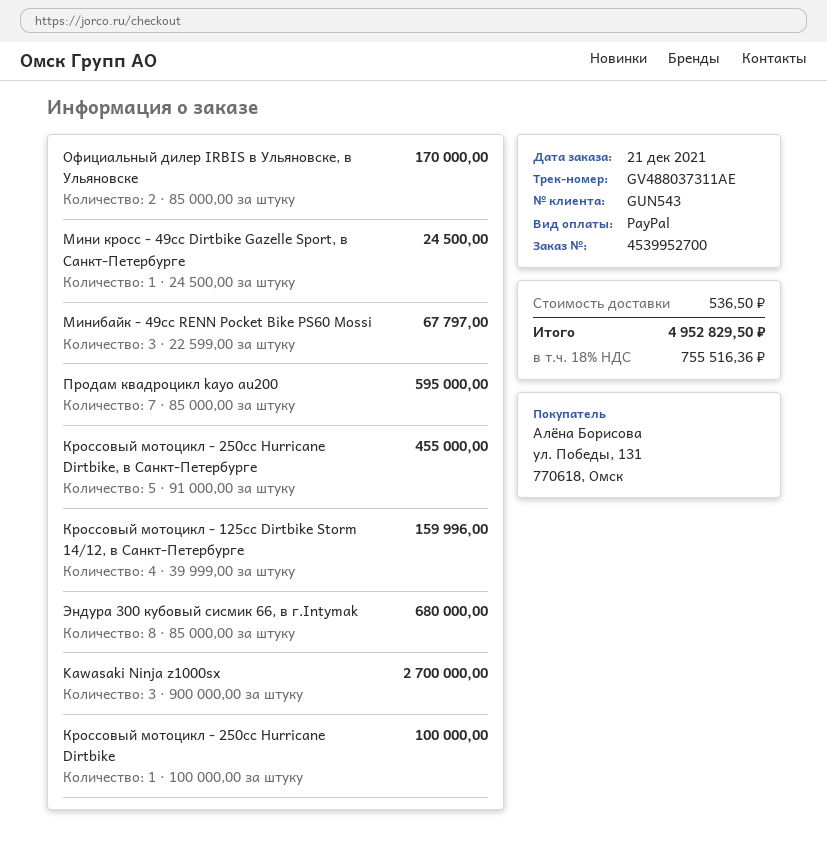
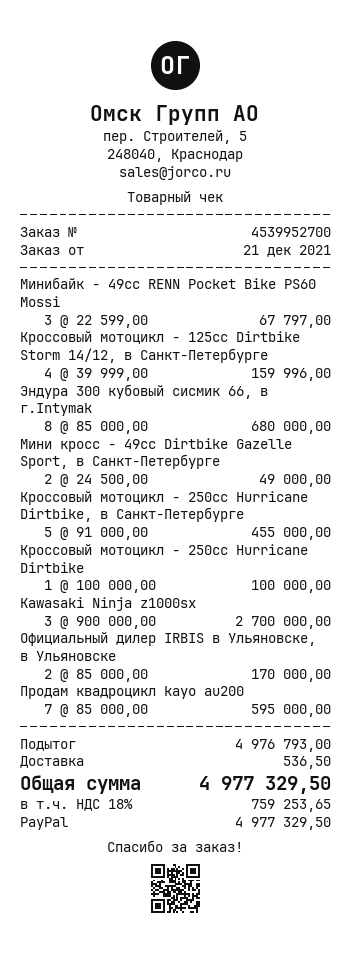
Мини кросс - 49cc Dirtbike Gazelle Sport, в Санкт-Петербурге: 1 x 24500.00 = 24500.00 -> 2 x 24500.00 = 49000.00
tax: 18% = 755516.36 -> 18% = 759253.65
total: 4952829.50 -> 4977329.50

